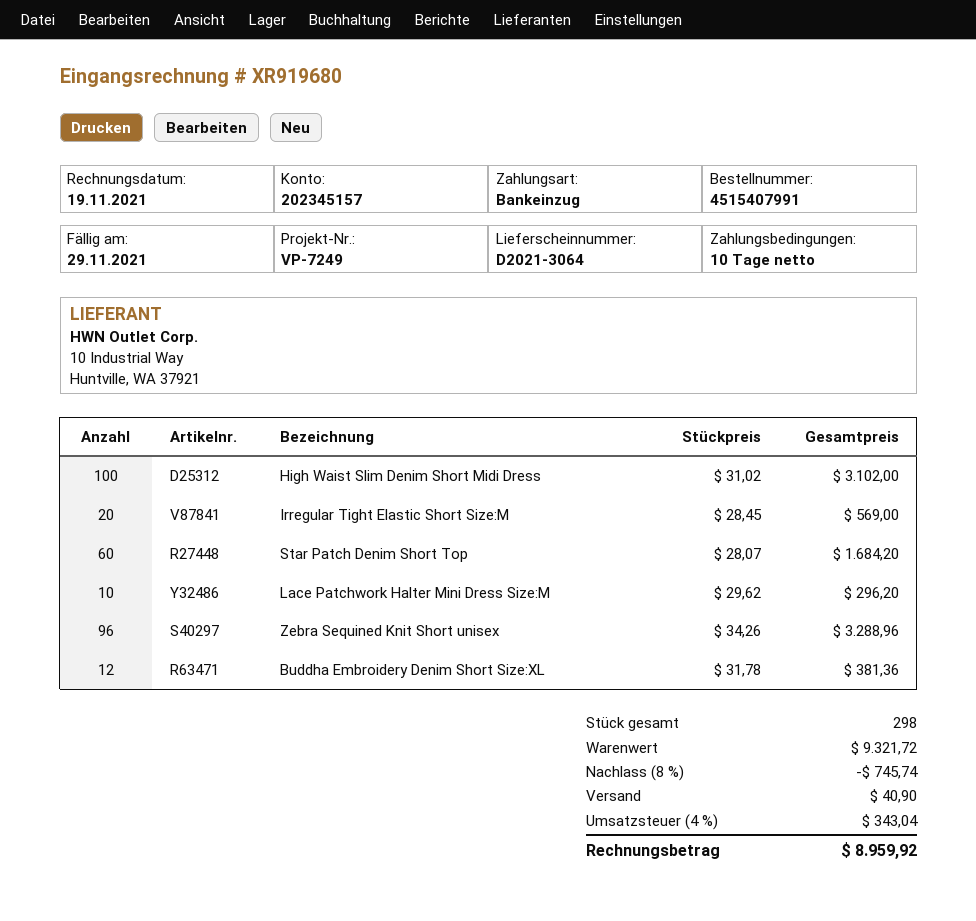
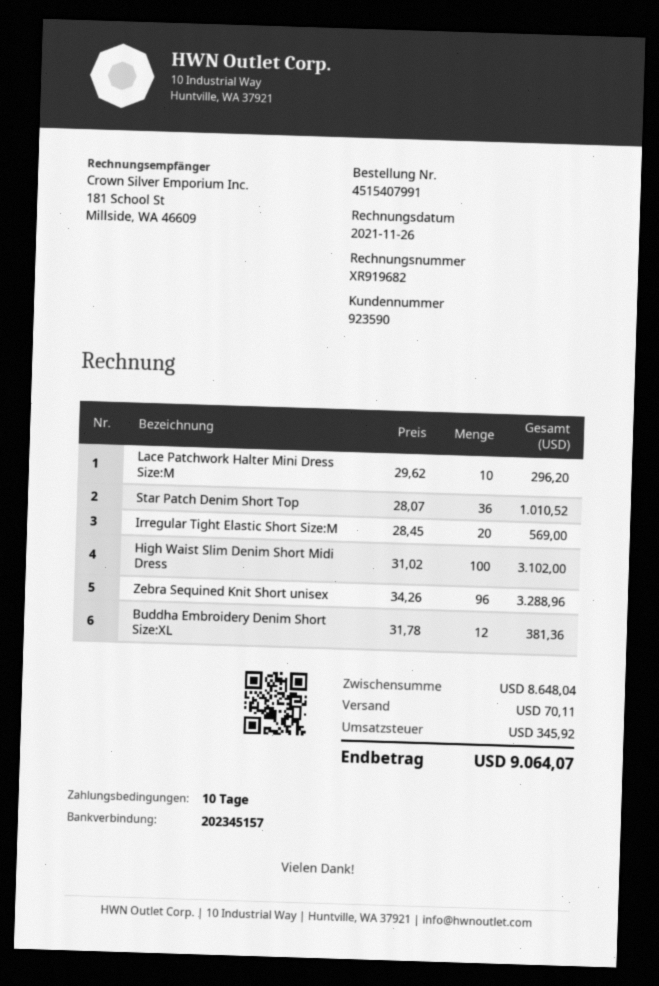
invoice number: XR919680 -> XR919682
invoice date: 2021-11-19 -> 2021-11-26
Star Patch Denim Short Top: 60 x 28.07 = 1684.20 -> 36 x 28.07 = 1010.52
subtotal: 9321.72 -> 8648.04
discount: 8% = 745.74 -> none
shipping: 40.90 -> 70.11
tax: 343.04 -> 345.92
total: 8959.92 -> 9064.07

